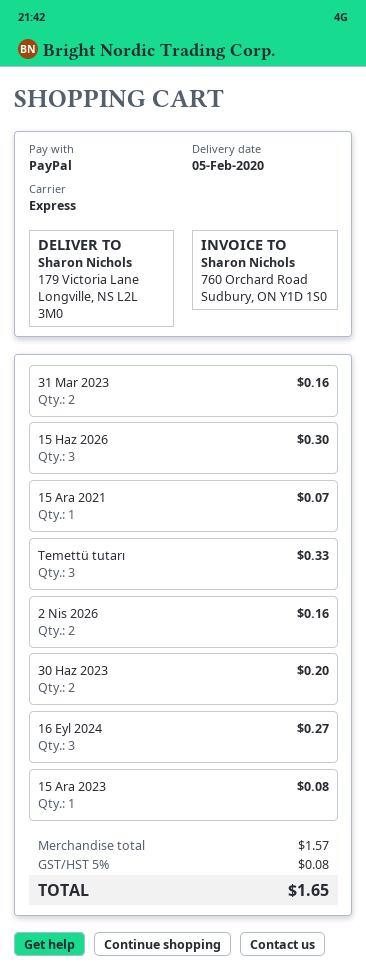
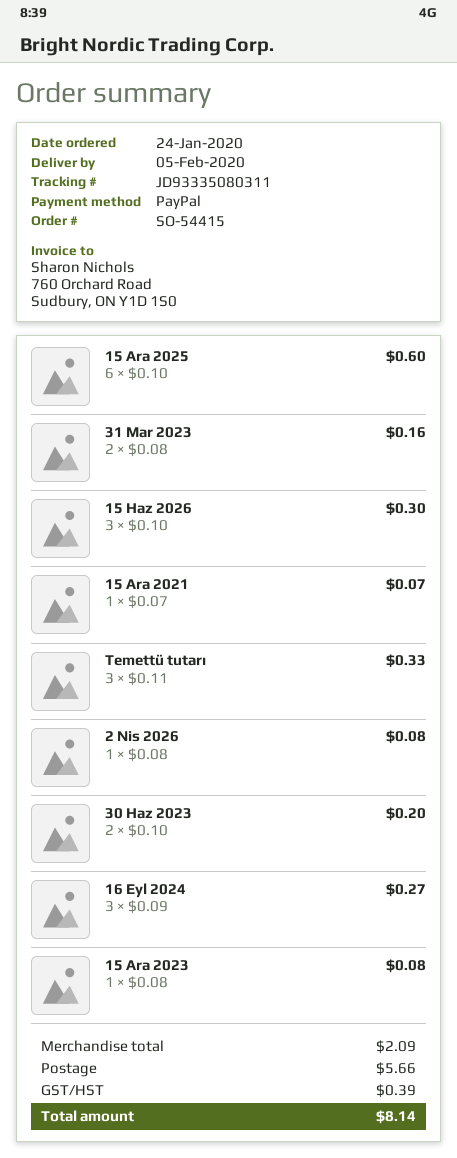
2 Nis 2026: 2 for 0.16 -> 1 for 0.08
15 Ara 2025: none -> 6 for 0.60
subtotal: 1.57 -> 2.09
shipping: none -> 5.66
tax: 0.08 -> 0.39
total: 1.65 -> 8.14

